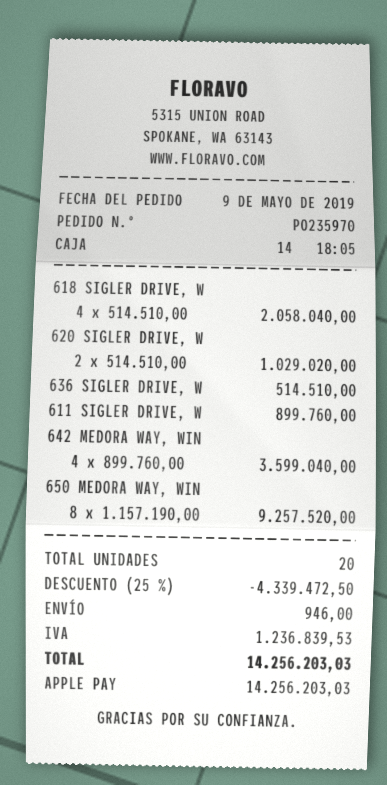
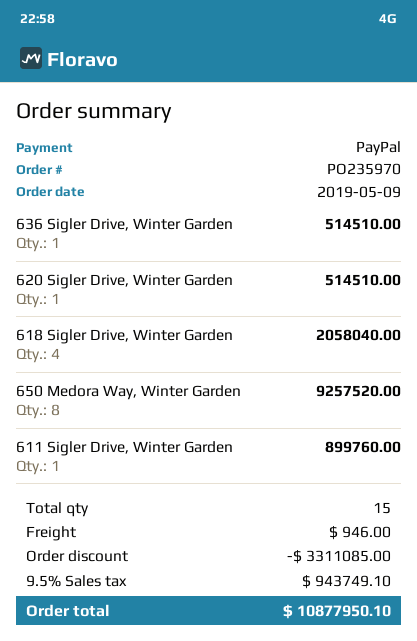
payment method: Apple Pay -> PayPal
620 SIGLER DRIVE, W: 2 for 1029020.00 -> 1 for 514510.00
642 MEDORA WAY, WIN: 4 for 3599040.00 -> none
total quantity: 20 -> 15
discount: 4339472.50 -> 3311085.00
tax: 1236839.53 -> 943749.10
total: 14256203.03 -> 10877950.10

